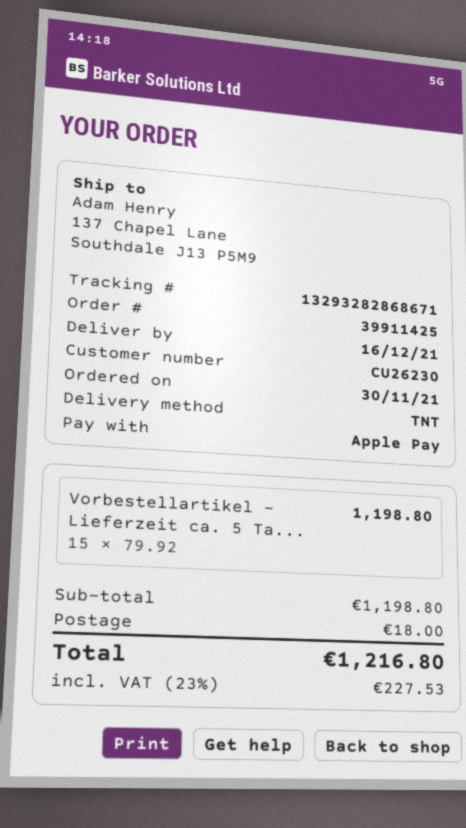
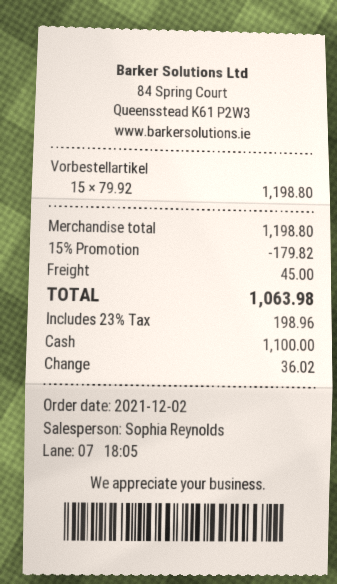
order date: 2021-11-30 -> 2021-12-02
payment method: Apple Pay -> cash
discount: none -> 15% = 179.82
shipping: 18.00 -> 45.00
tax: 23% = 227.53 -> 23% = 198.96
total: 1216.80 -> 1063.98

